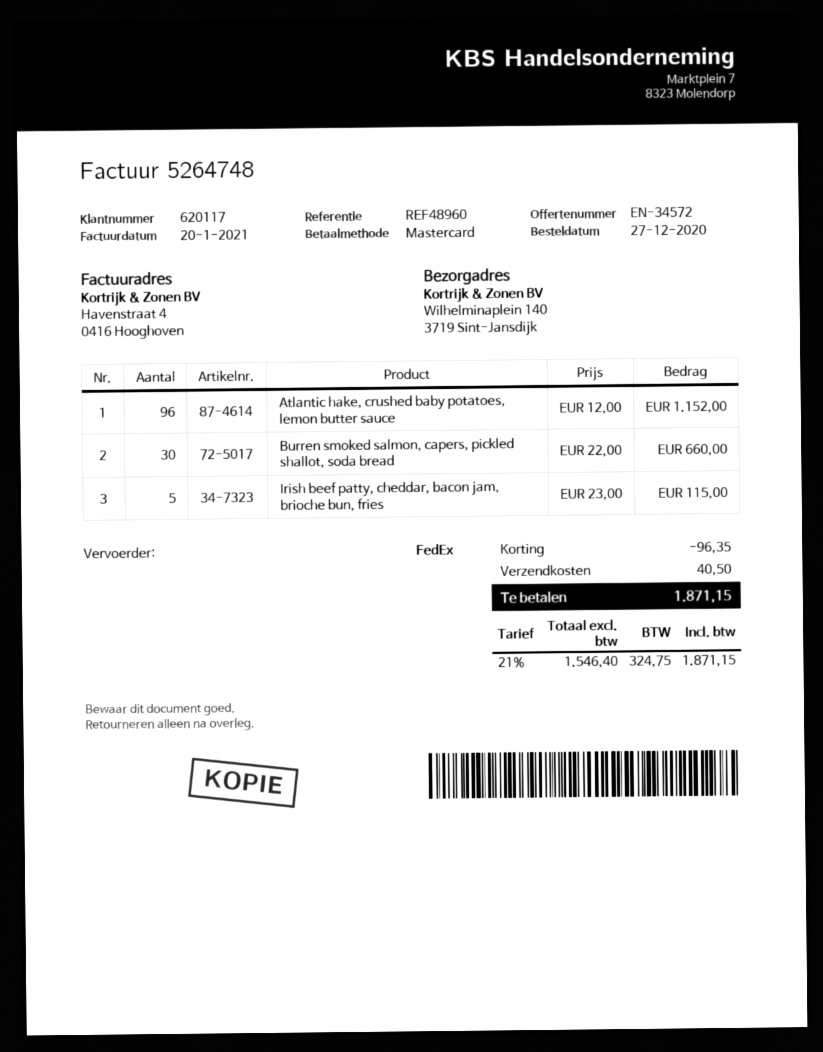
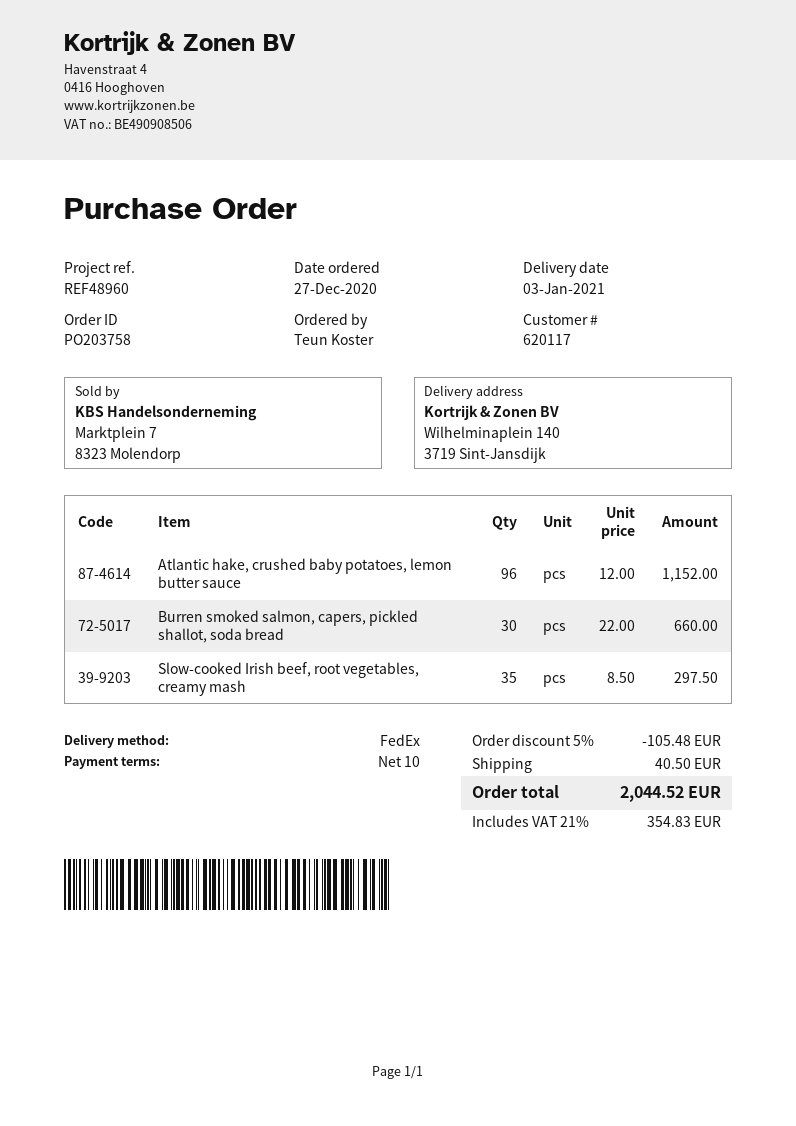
Irish beef patty, cheddar, bacon jam, brioche bun, fries: 5 x 23.00 = 115.00 -> none
Slow-cooked Irish beef, root vegetables, creamy mash: none -> 35 x 8.50 = 297.50
discount: 96.35 -> 105.48
tax: 21% = 324.75 -> 21% = 354.83
total: 1871.15 -> 2044.52

